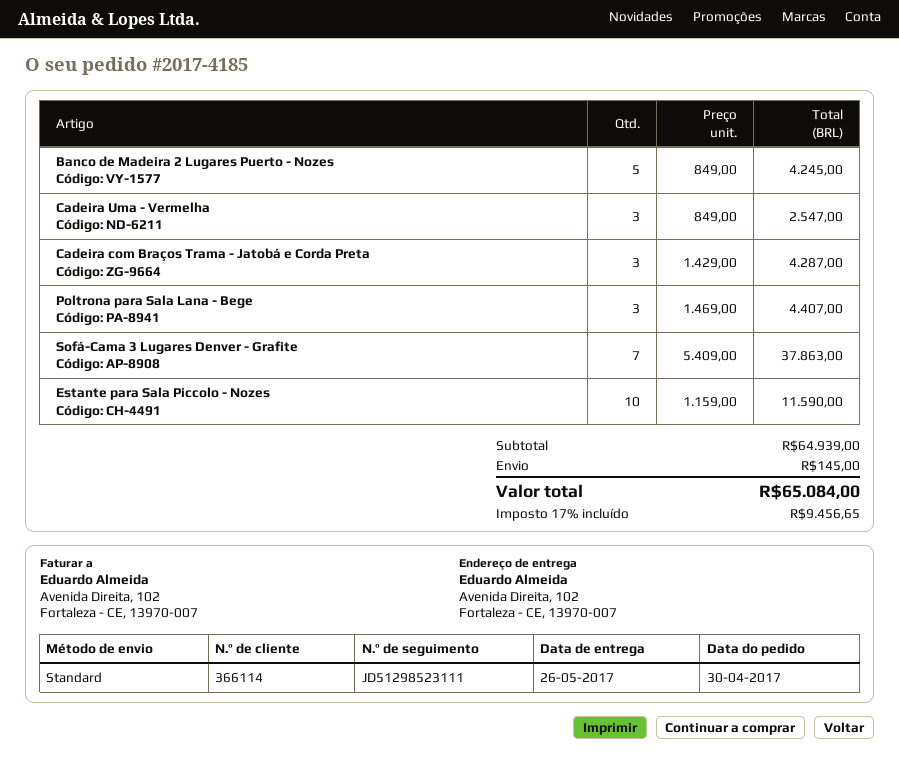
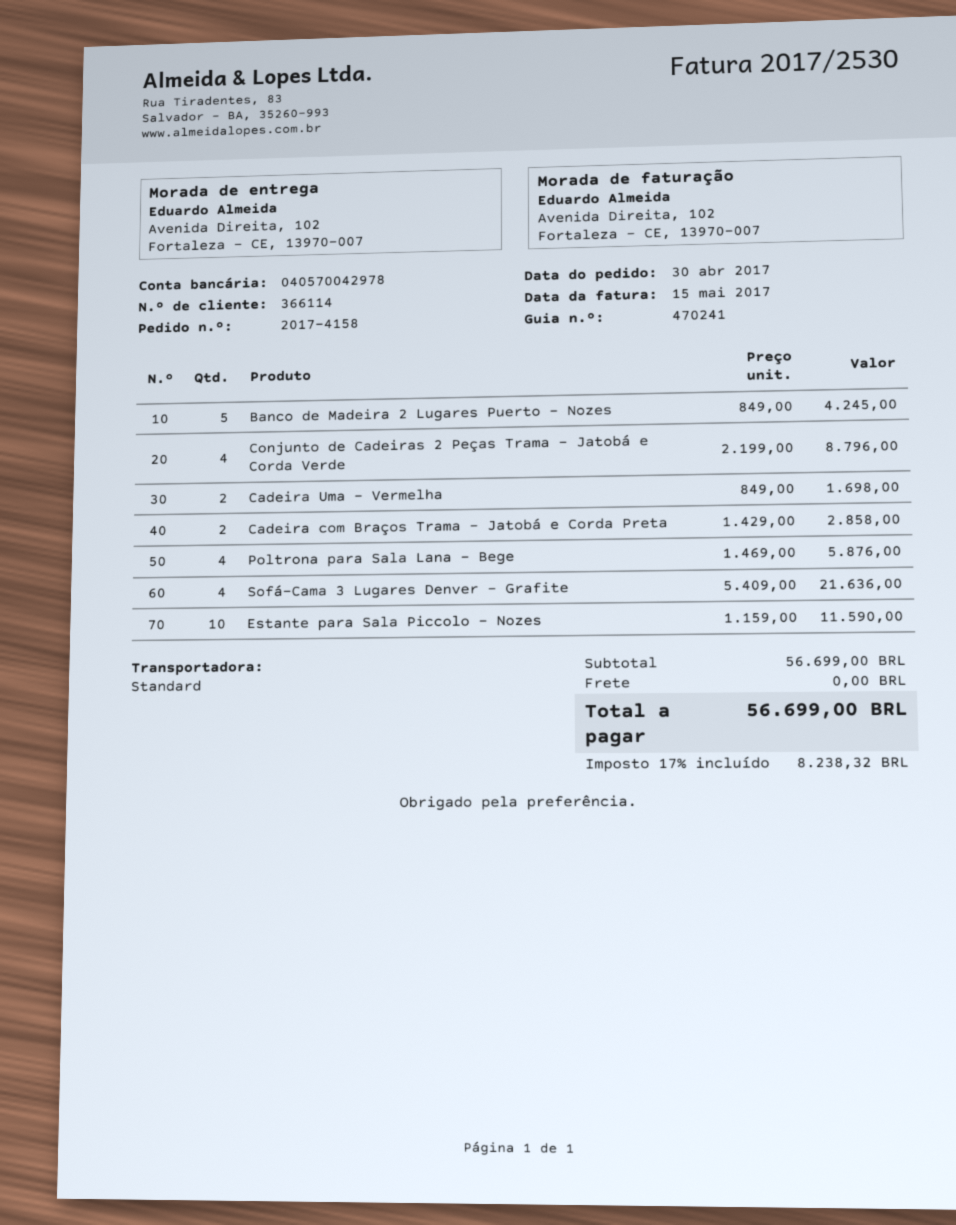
order number: 2017-4185 -> 2017-4158
Cadeira Uma - Vermelha: 3 x 849.00 = 2547.00 -> 2 x 849.00 = 1698.00
Cadeira com Braços Trama - Jatobá e Corda Preta: 3 x 1429.00 = 4287.00 -> 2 x 1429.00 = 2858.00
Poltrona para Sala Lana - Bege: 3 x 1469.00 = 4407.00 -> 4 x 1469.00 = 5876.00
Sofá-Cama 3 Lugares Denver - Grafite: 7 x 5409.00 = 37863.00 -> 4 x 5409.00 = 21636.00
Conjunto de Cadeiras 2 Peças Trama - Jatobá e Corda Verde: none -> 4 x 2199.00 = 8796.00
subtotal: 64939.00 -> 56699.00
shipping: 145.00 -> 0.00
tax: 17% = 9456.65 -> 17% = 8238.32
total: 65084.00 -> 56699.00

